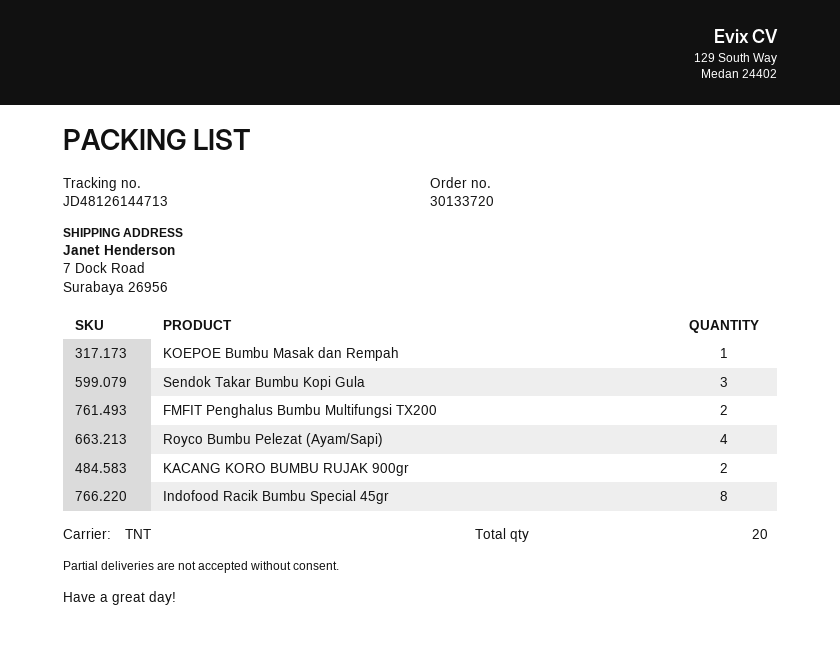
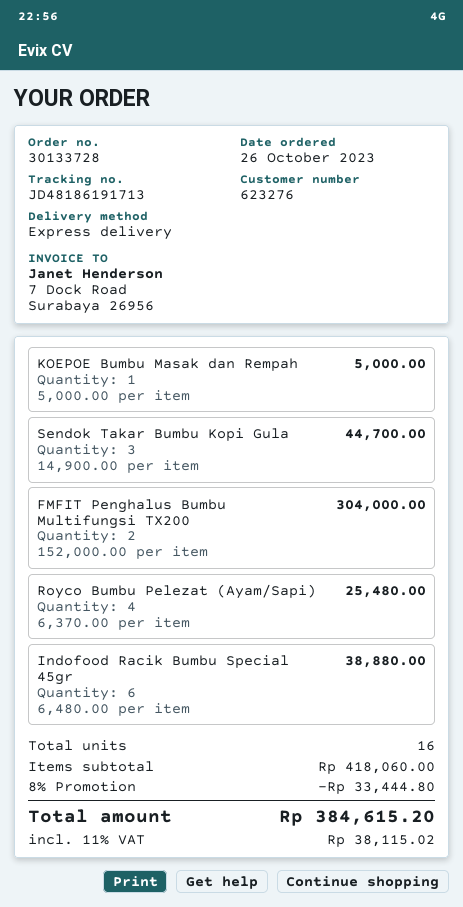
order number: 30133720 -> 30133728
shipping method: TNT -> express
tracking number: JD48126144713 -> JD48186191713
KACANG KORO BUMBU RUJAK 900gr: 2 -> none
Indofood Racik Bumbu Special 45gr: 8 -> 6
total quantity: 20 -> 16

